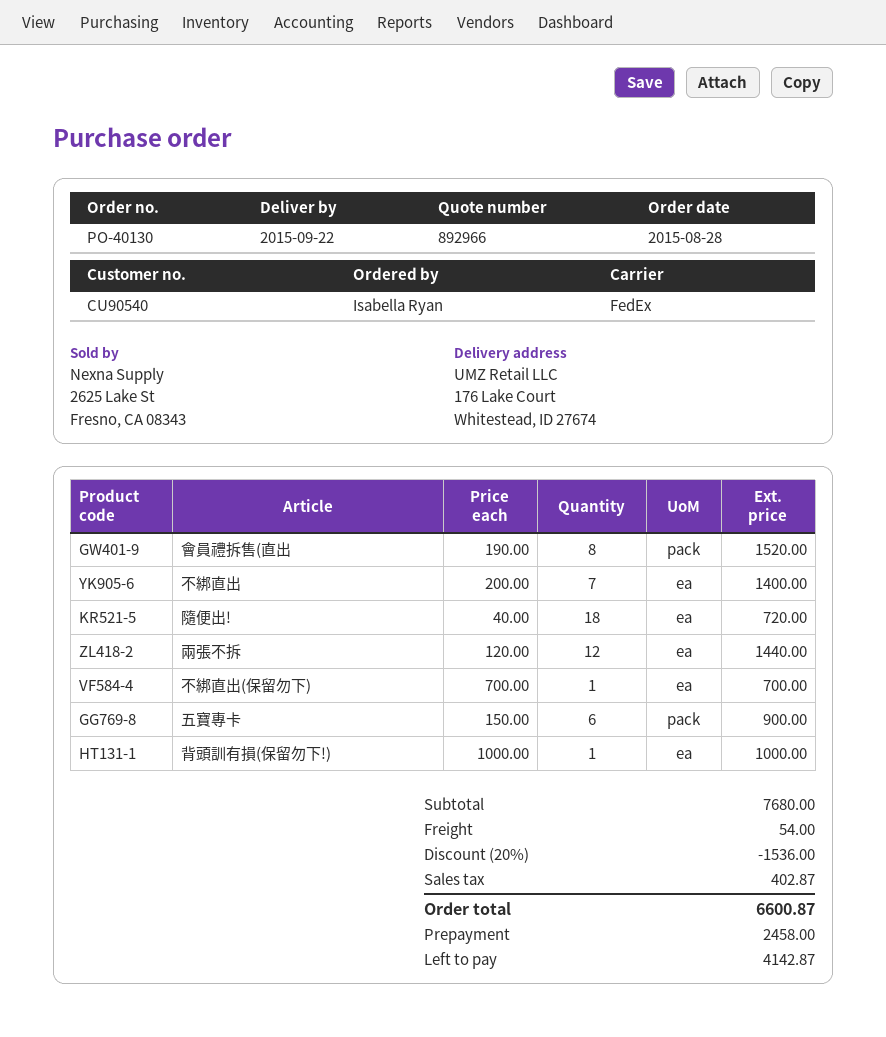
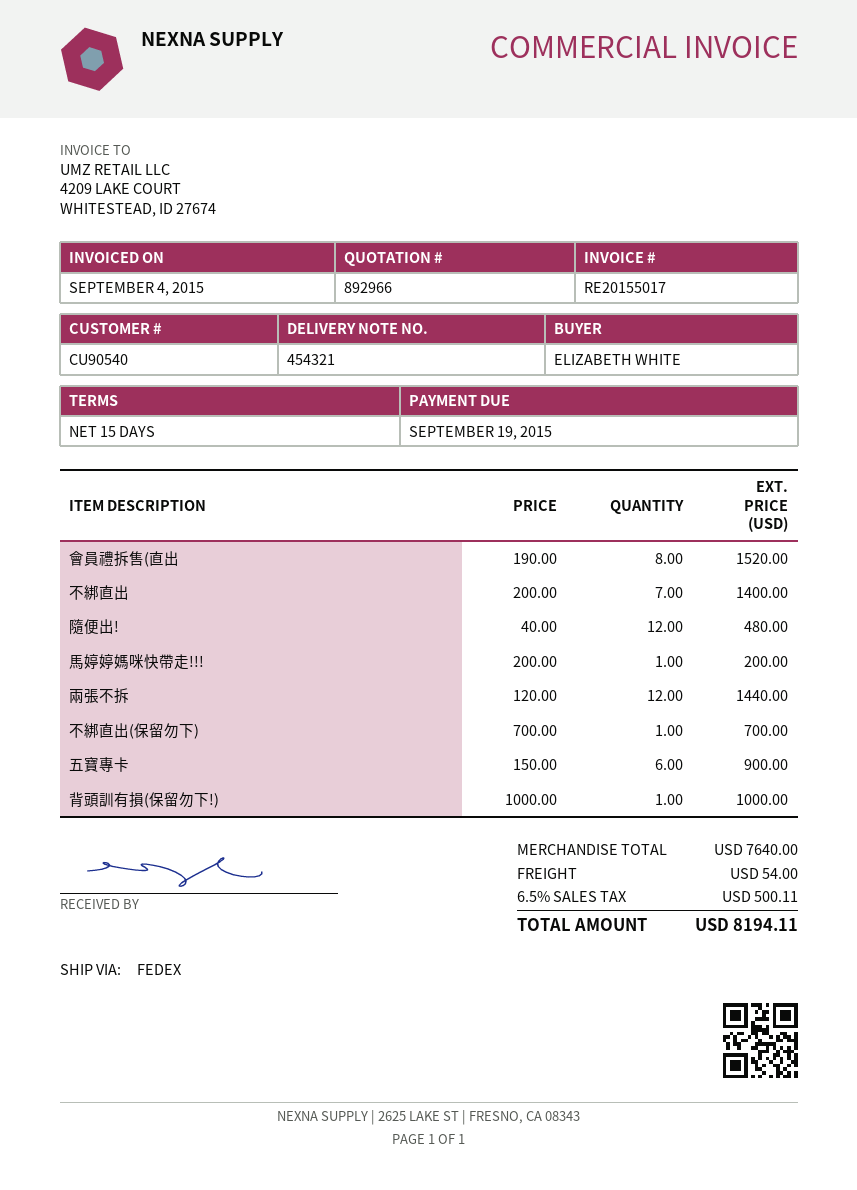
ordered by: Isabella Ryan -> ELIZABETH WHITE
隨便出!: 18 x 40.00 = 720.00 -> 12 x 40.00 = 480.00
馬婷婷媽咪快帶走!!!: none -> 1 x 200.00 = 200.00
subtotal: 7680.00 -> 7640.00
discount: 20% = 1536.00 -> none
tax: 402.87 -> 500.11
total: 6600.87 -> 8194.11

